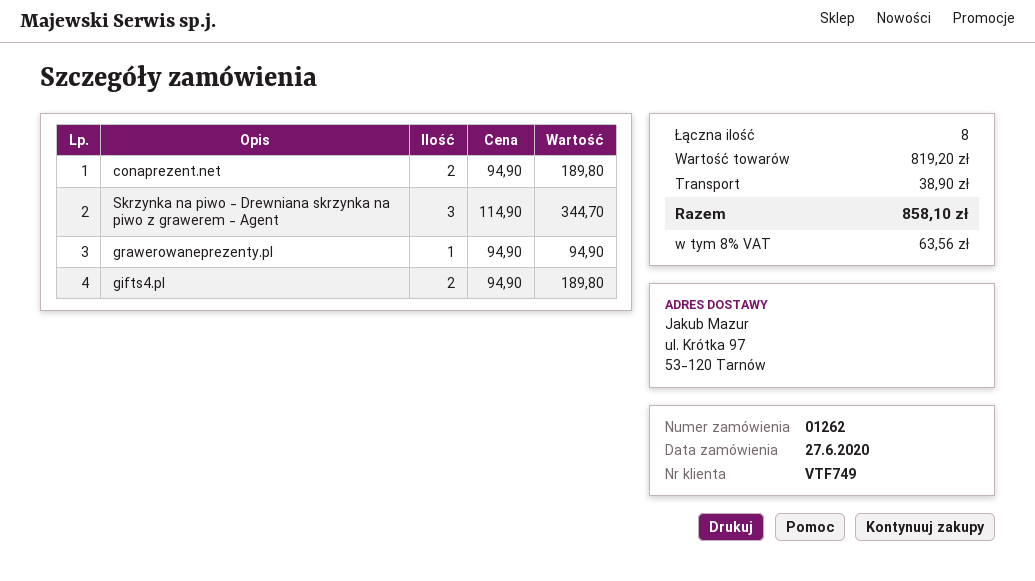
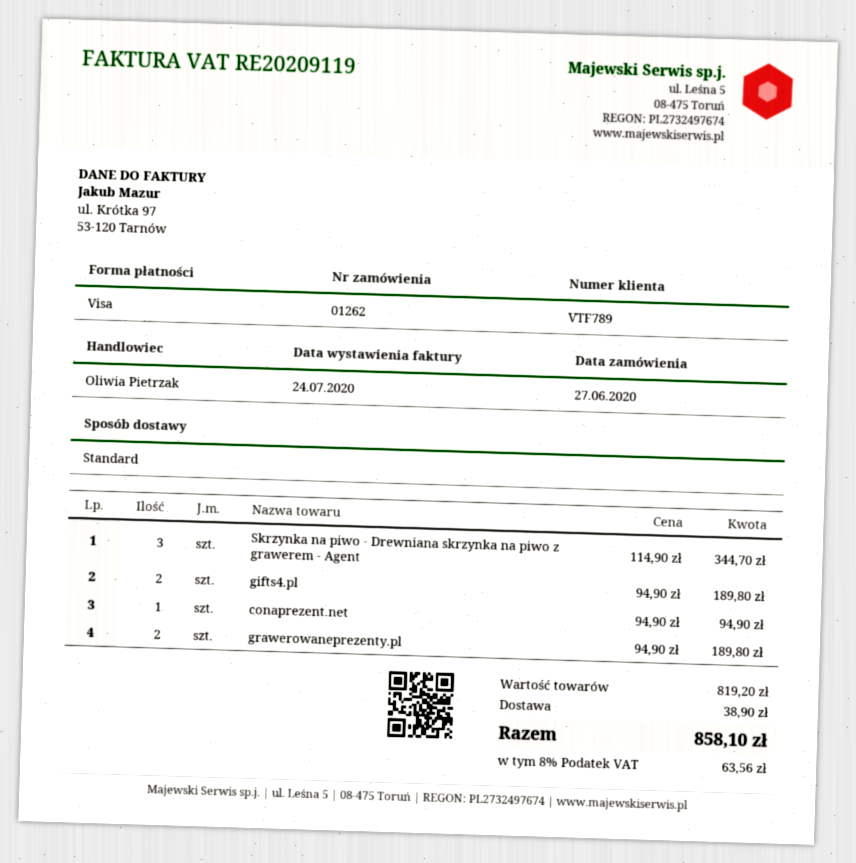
customer number: VTF749 -> VTF789
conaprezent.net: 2 x 94.90 = 189.80 -> 1 x 94.90 = 94.90
grawerowaneprezenty.pl: 1 x 94.90 = 94.90 -> 2 x 94.90 = 189.80

